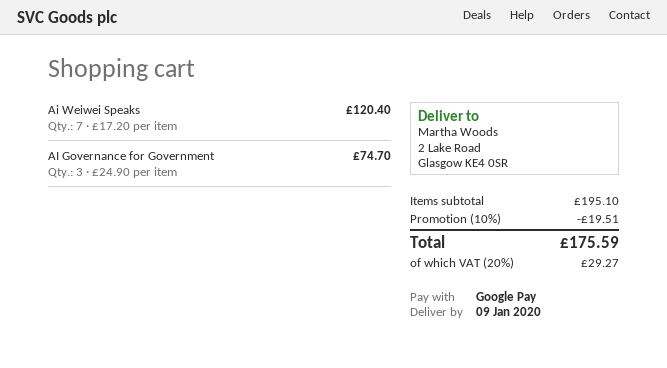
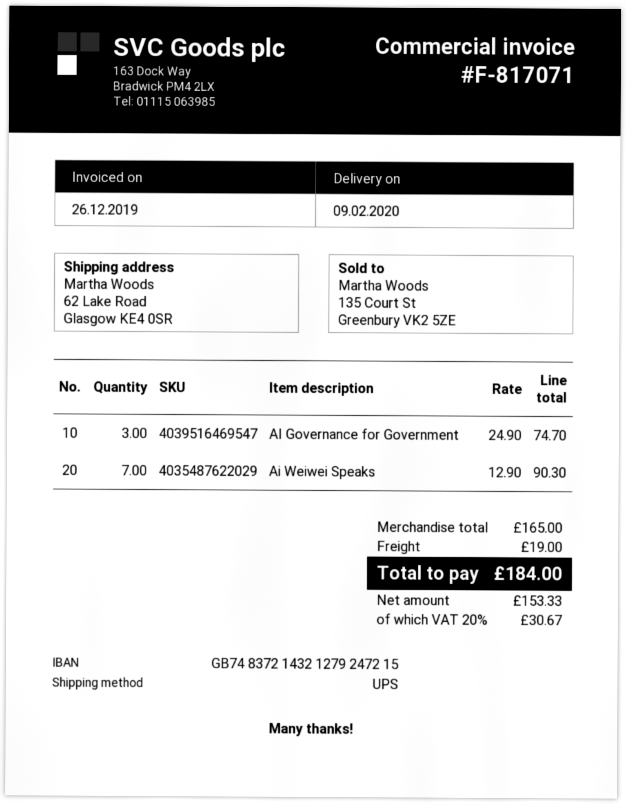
delivery date: 2020-01-09 -> 2020-02-09
ship to: 2 Lake Road, Glasgow KE4 0SR -> 62 Lake Road, Glasgow KE4 0SR
Ai Weiwei Speaks: 7 x 17.20 = 120.40 -> 7 x 12.90 = 90.30
subtotal: 195.10 -> 165.00
discount: 10% = 19.51 -> none
shipping: none -> 19.00
tax: 20% = 29.27 -> 20% = 30.67
total: 175.59 -> 184.00

